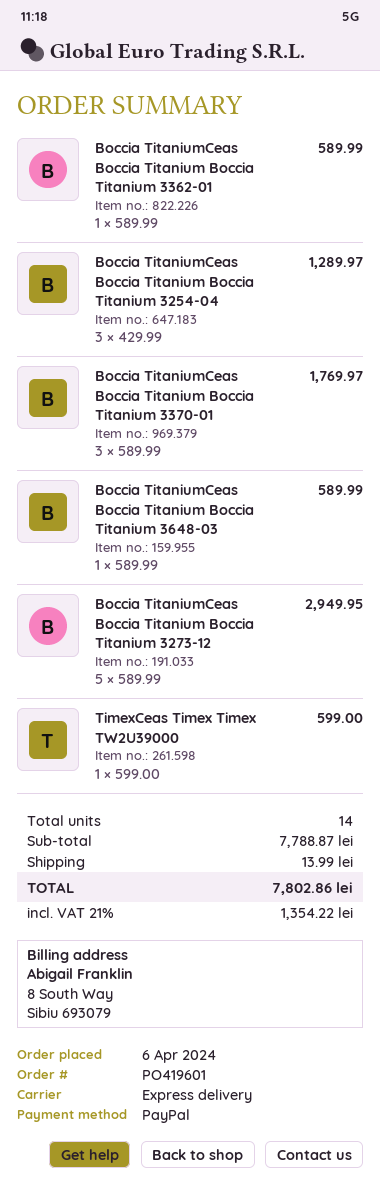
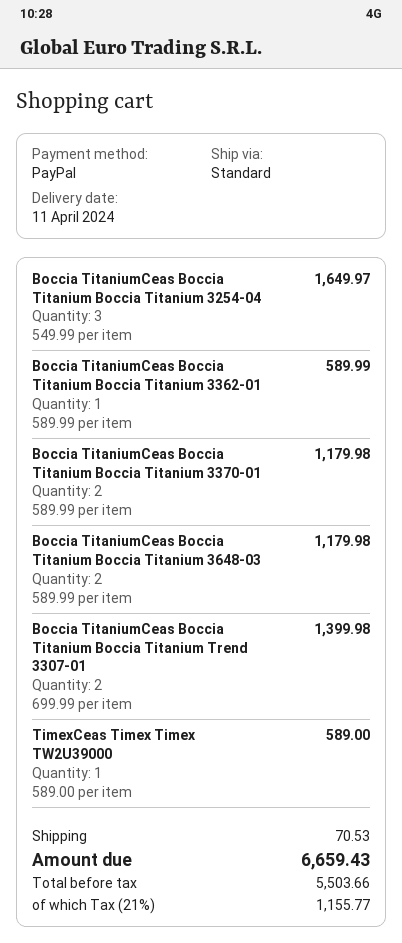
shipping method: express -> standard
Boccia TitaniumCeas Boccia Titanium Boccia Titanium 3254-04: 3 x 429.99 = 1289.97 -> 3 x 549.99 = 1649.97
Boccia TitaniumCeas Boccia Titanium Boccia Titanium 3370-01: 3 x 589.99 = 1769.97 -> 2 x 589.99 = 1179.98
Boccia TitaniumCeas Boccia Titanium Boccia Titanium 3648-03: 1 x 589.99 = 589.99 -> 2 x 589.99 = 1179.98
Boccia TitaniumCeas Boccia Titanium Boccia Titanium 3273-12: 5 x 589.99 = 2949.95 -> none
TimexCeas Timex Timex TW2U39000: 1 x 599.00 = 599.00 -> 1 x 589.00 = 589.00
Boccia TitaniumCeas Boccia Titanium Boccia Titanium Trend 3307-01: none -> 2 x 699.99 = 1399.98
shipping: 13.99 -> 70.53
tax: 21% = 1354.22 -> 21% = 1155.77
total: 7802.86 -> 6659.43

